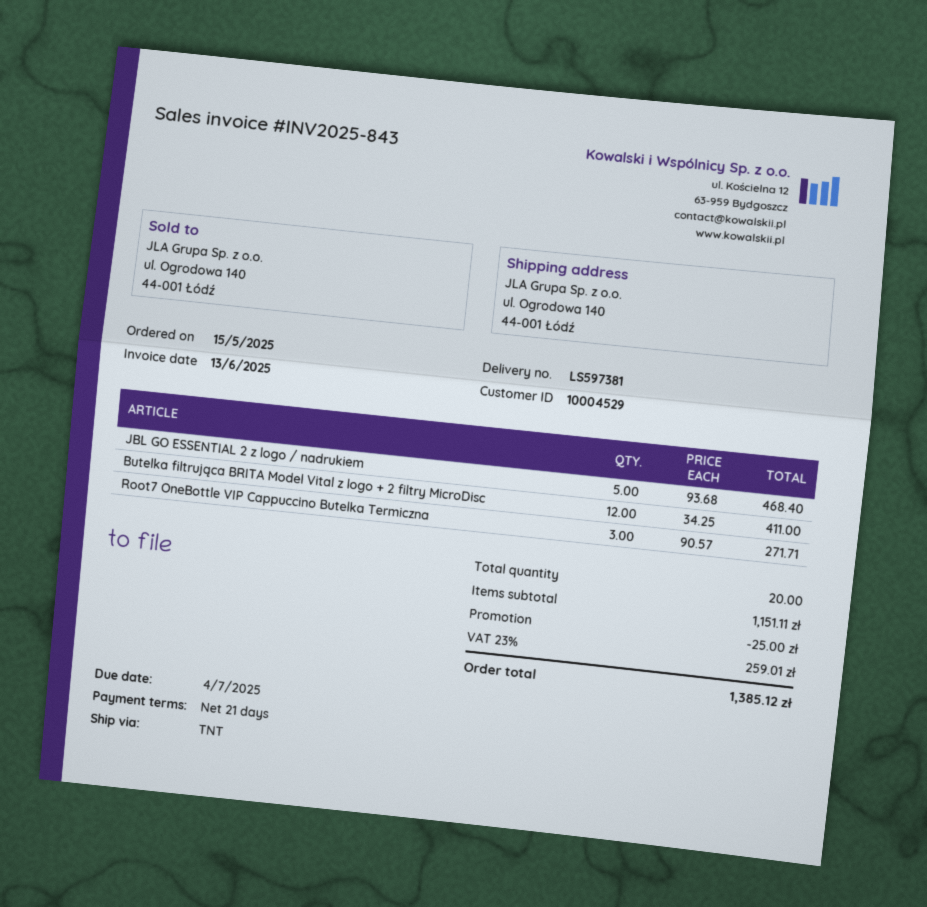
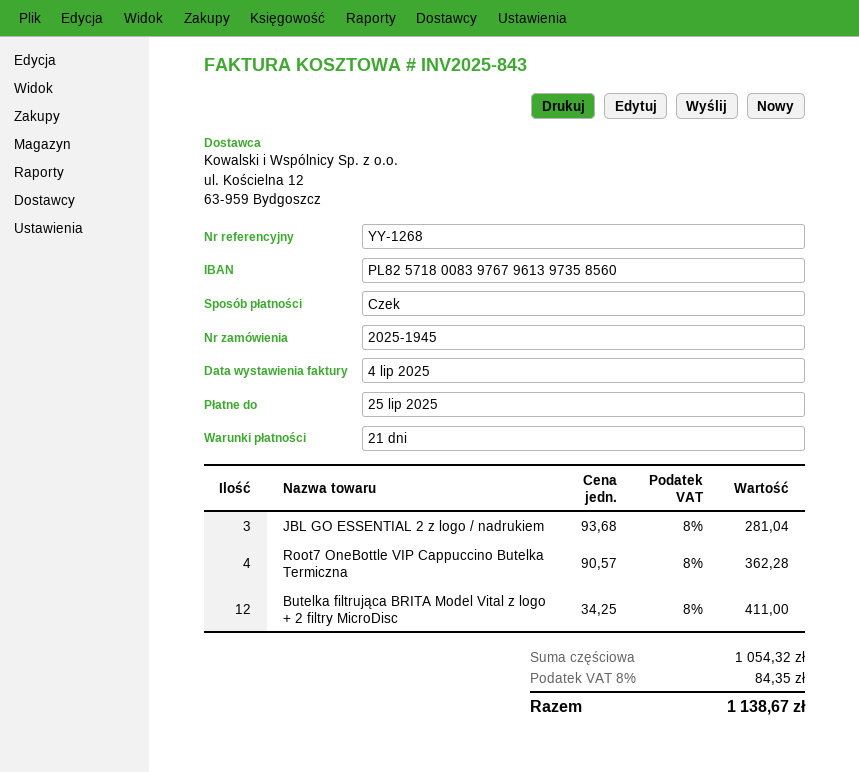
invoice date: 2025-06-13 -> 2025-07-04
due date: 2025-07-04 -> 2025-07-25
JBL GO ESSENTIAL 2 z logo / nadrukiem: 5 x 93.68 = 468.40 -> 3 x 93.68 = 281.04
Root7 OneBottle VIP Cappuccino Butelka Termiczna: 3 x 90.57 = 271.71 -> 4 x 90.57 = 362.28
subtotal: 1151.11 -> 1054.32
discount: 25.00 -> none
tax: 23% = 259.01 -> 8% = 84.35
total: 1385.12 -> 1138.67

